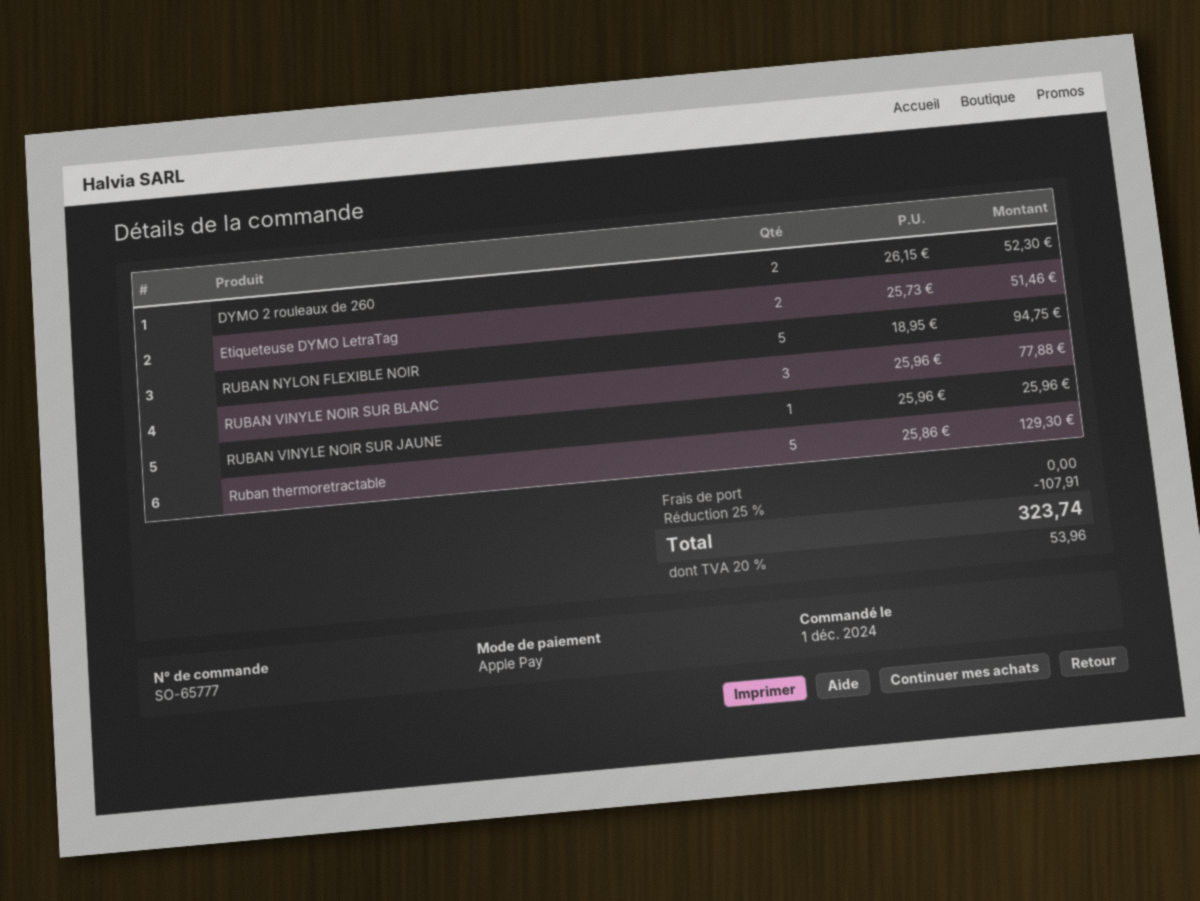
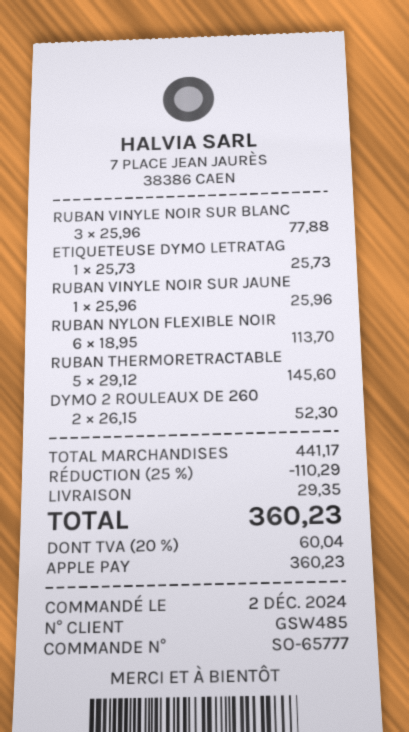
order date: 2024-12-01 -> 2024-12-02
Etiqueteuse DYMO LetraTag: 2 x 25.73 = 51.46 -> 1 x 25.73 = 25.73
RUBAN NYLON FLEXIBLE NOIR: 5 x 18.95 = 94.75 -> 6 x 18.95 = 113.70
Ruban thermoretractable: 5 x 25.86 = 129.30 -> 5 x 29.12 = 145.60
discount: 25% = 107.91 -> 25% = 110.29
shipping: 0.00 -> 29.35
tax: 20% = 53.96 -> 20% = 60.04
total: 323.74 -> 360.23

